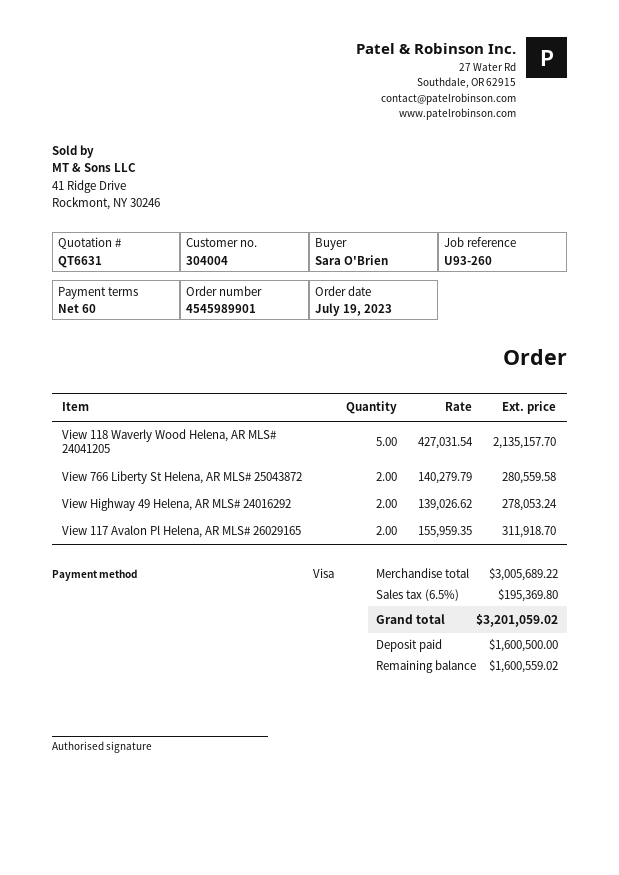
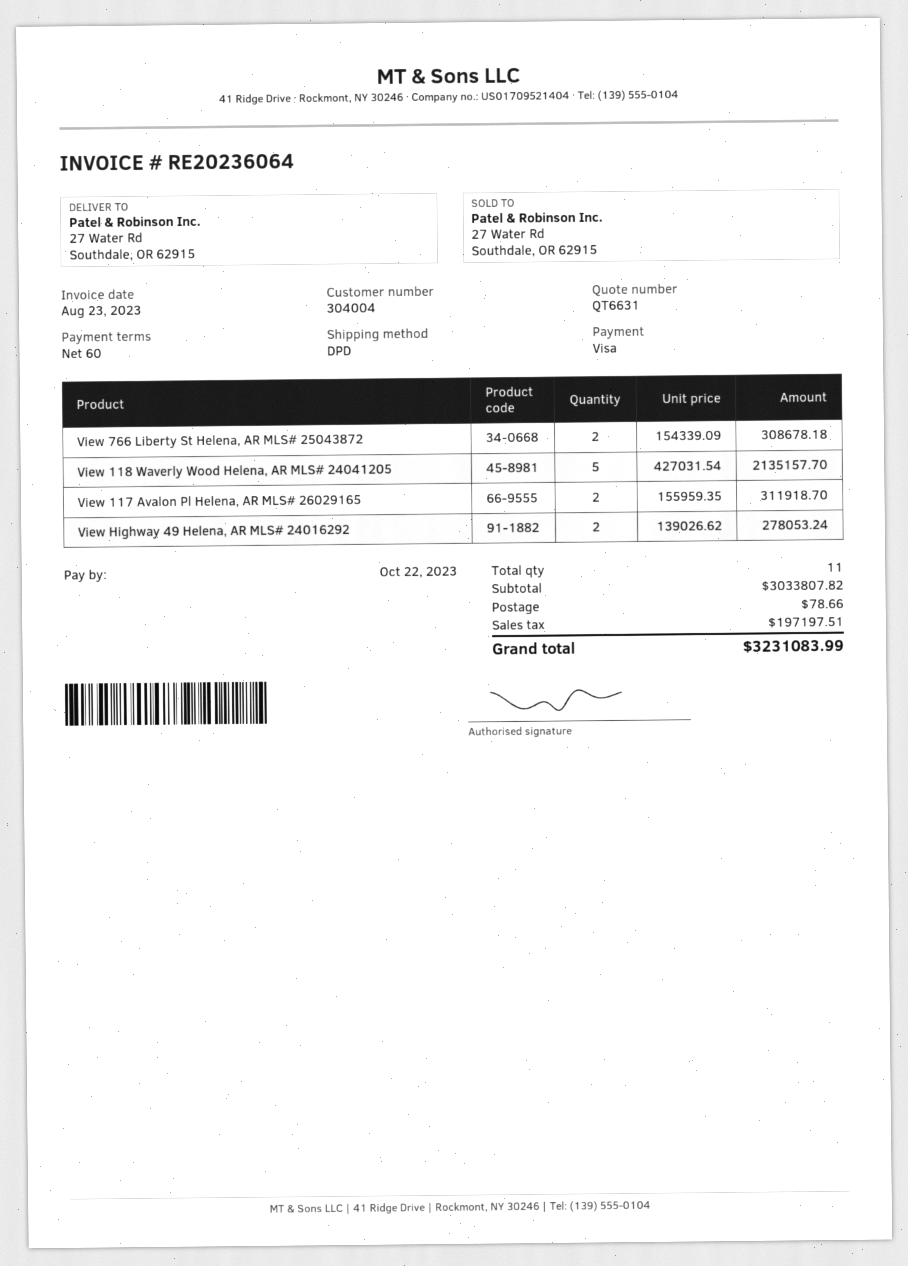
View 766 Liberty St Helena, AR MLS# 25043872: 2 x 140279.79 = 280559.58 -> 2 x 154339.09 = 308678.18
subtotal: 3005689.22 -> 3033807.82
shipping: none -> 78.66
tax: 195369.80 -> 197197.51
total: 3201059.02 -> 3231083.99

